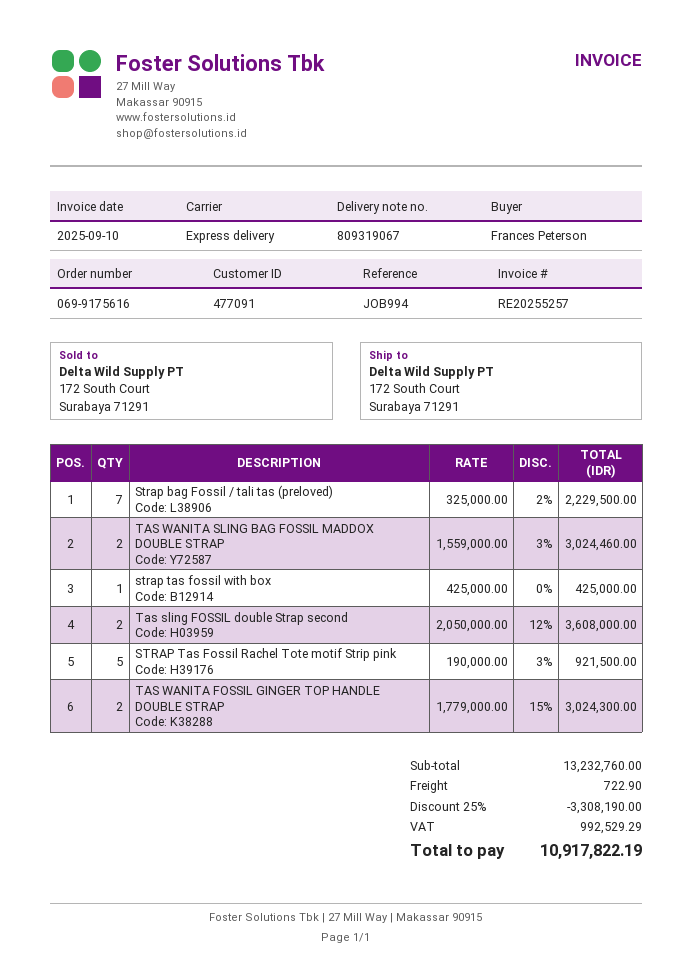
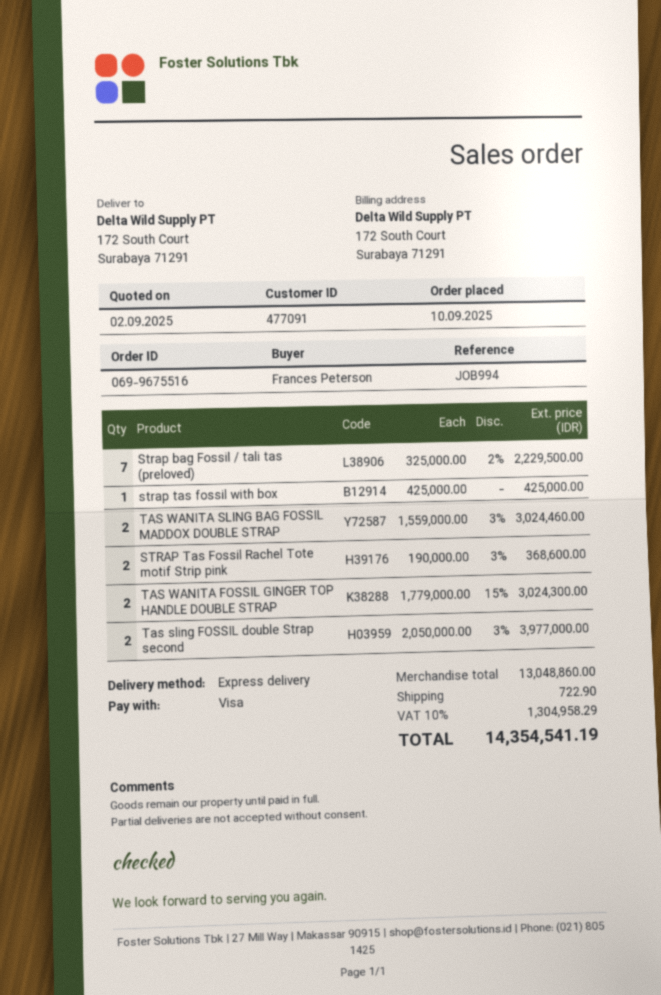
order number: 069-9175616 -> 069-9675516
Tas sling FOSSIL double Strap second: 2 x 2050000.00 - 12% = 3608000.00 -> 2 x 2050000.00 - 3% = 3977000.00
STRAP Tas Fossil Rachel Tote motif Strip pink: 5 x 190000.00 - 3% = 921500.00 -> 2 x 190000.00 - 3% = 368600.00
subtotal: 13232760.00 -> 13048860.00
discount: 25% = 3308190.00 -> none
tax: 992529.29 -> 1304958.29
total: 10917822.19 -> 14354541.19

